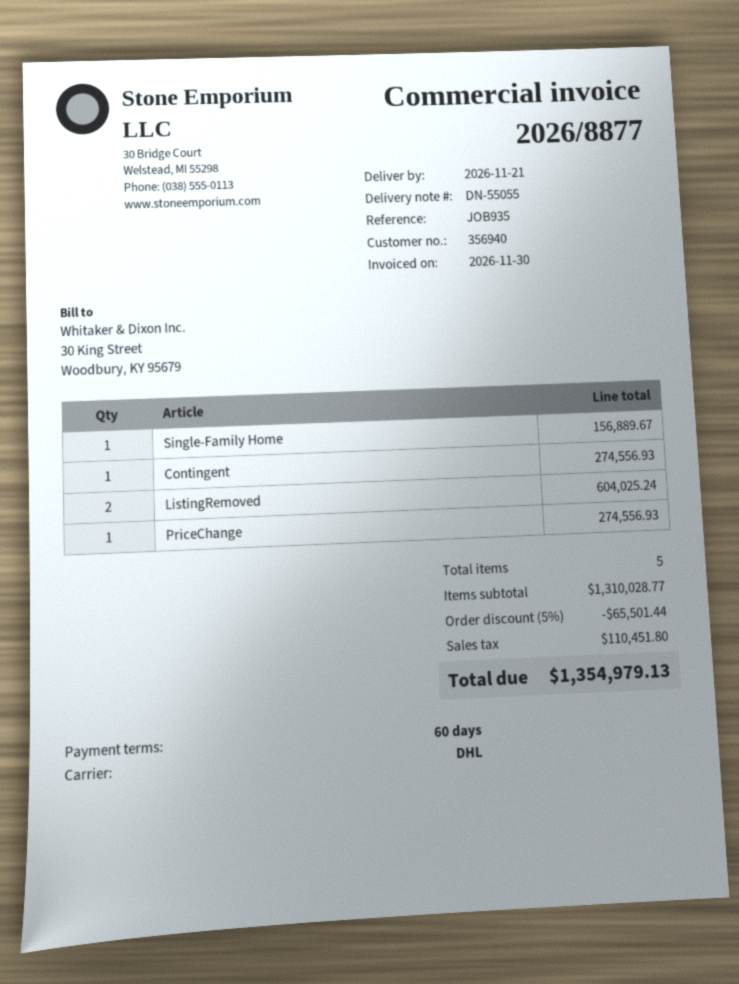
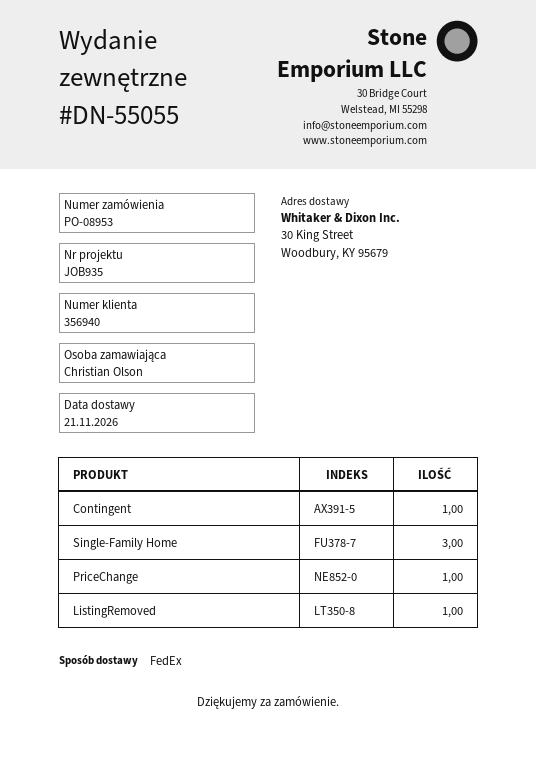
shipping method: DHL -> FedEx
Single-Family Home: 1 -> 3
ListingRemoved: 2 -> 1

